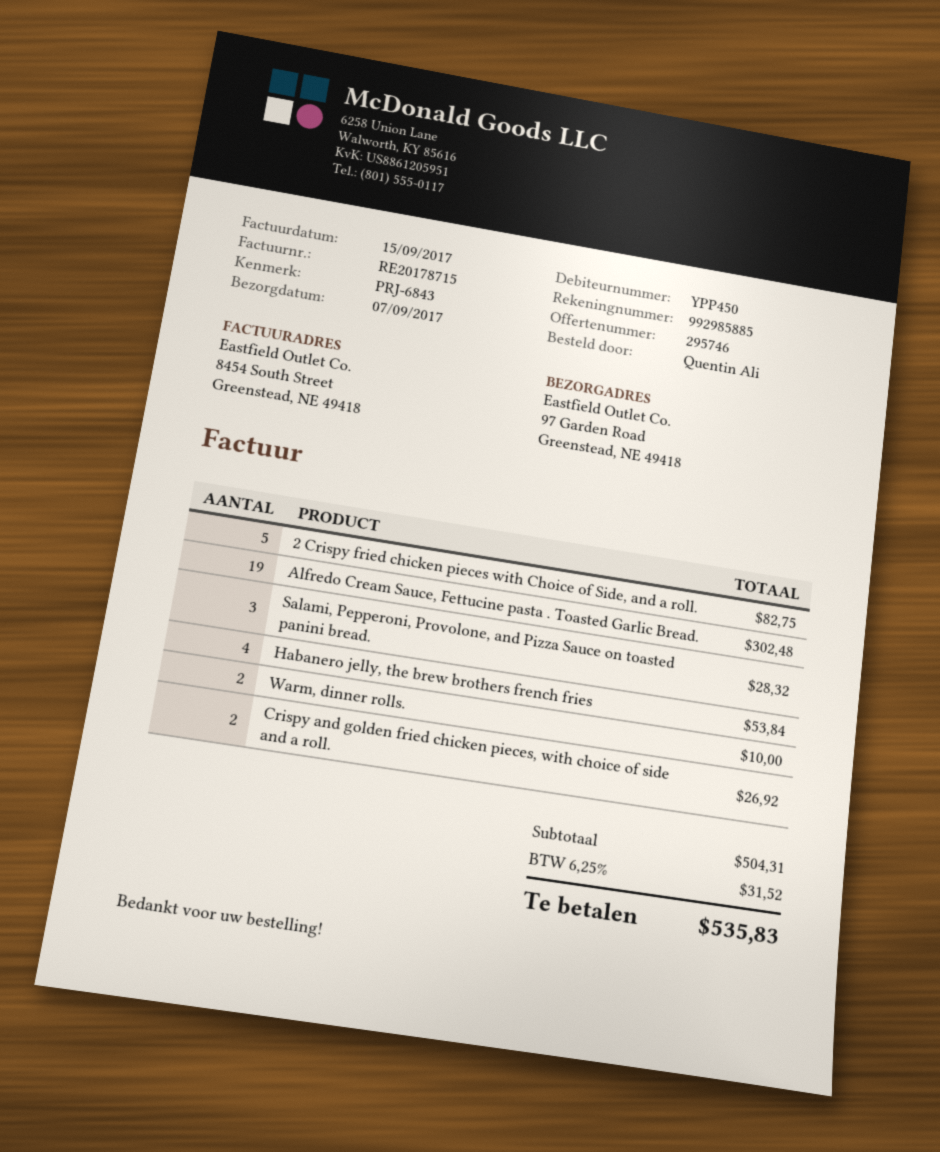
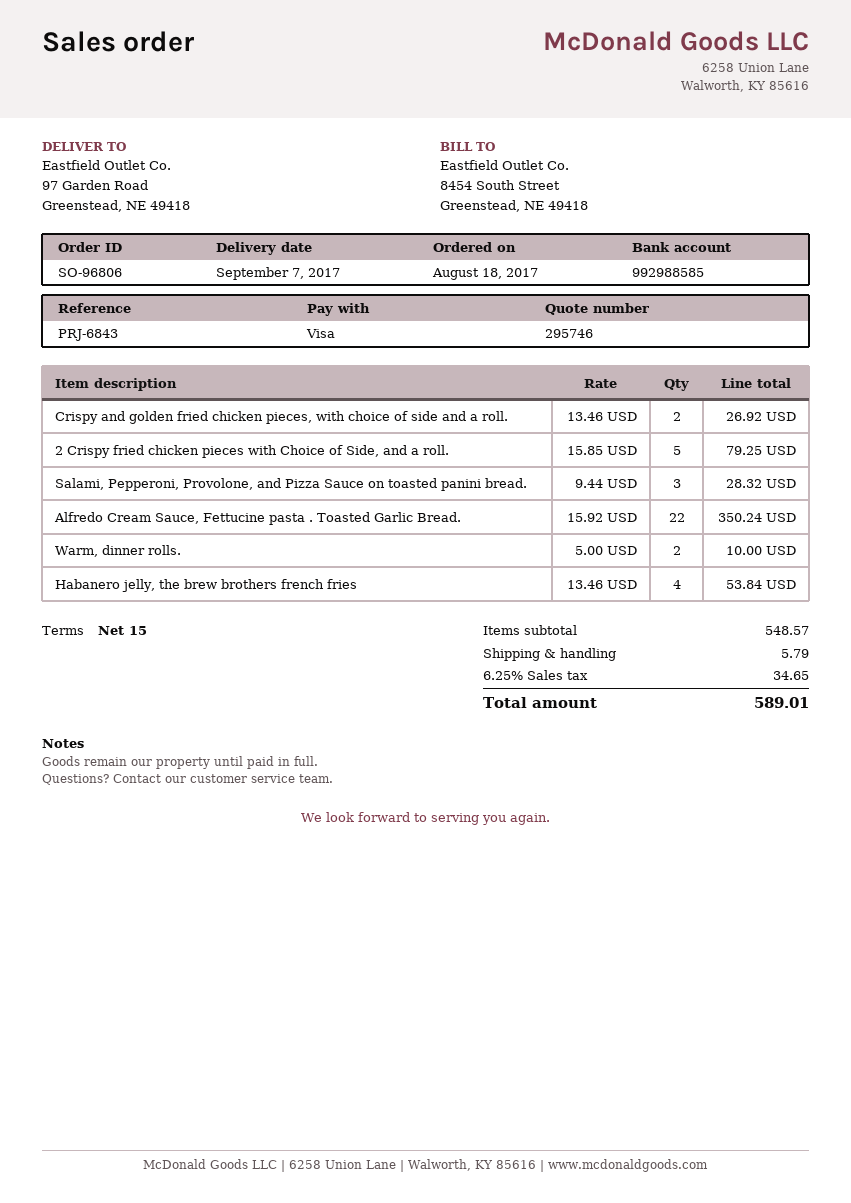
bank account: 992985885 -> 992988585
2 Crispy fried chicken pieces with Choice of Side, and a roll.: 5 for 82.75 -> 5 for 79.25
Alfredo Cream Sauce, Fettucine pasta . Toasted Garlic Bread.: 19 for 302.48 -> 22 for 350.24
subtotal: 504.31 -> 548.57
shipping: none -> 5.79
tax: 6.25% = 31.52 -> 6.25% = 34.65
total: 535.83 -> 589.01

